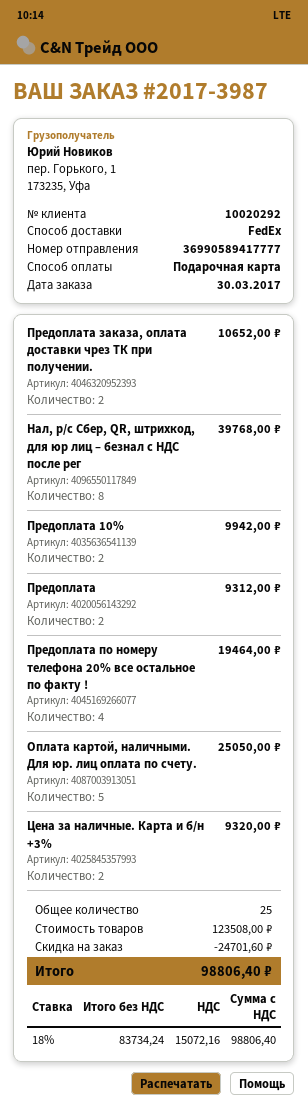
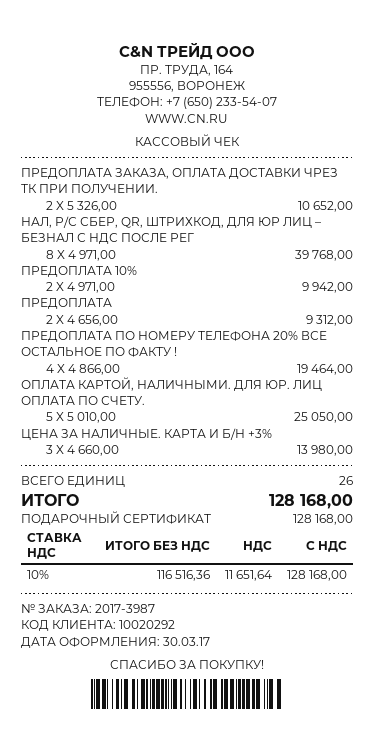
Цена за наличные. Карта и б/н +3%: 2 for 9320.00 -> 3 for 13980.00
total quantity: 25 -> 26
discount: 24701.60 -> none
net: 83734.24 -> 116516.36
tax: 18% = 15072.16 -> 10% = 11651.64
total: 98806.40 -> 128168.00

